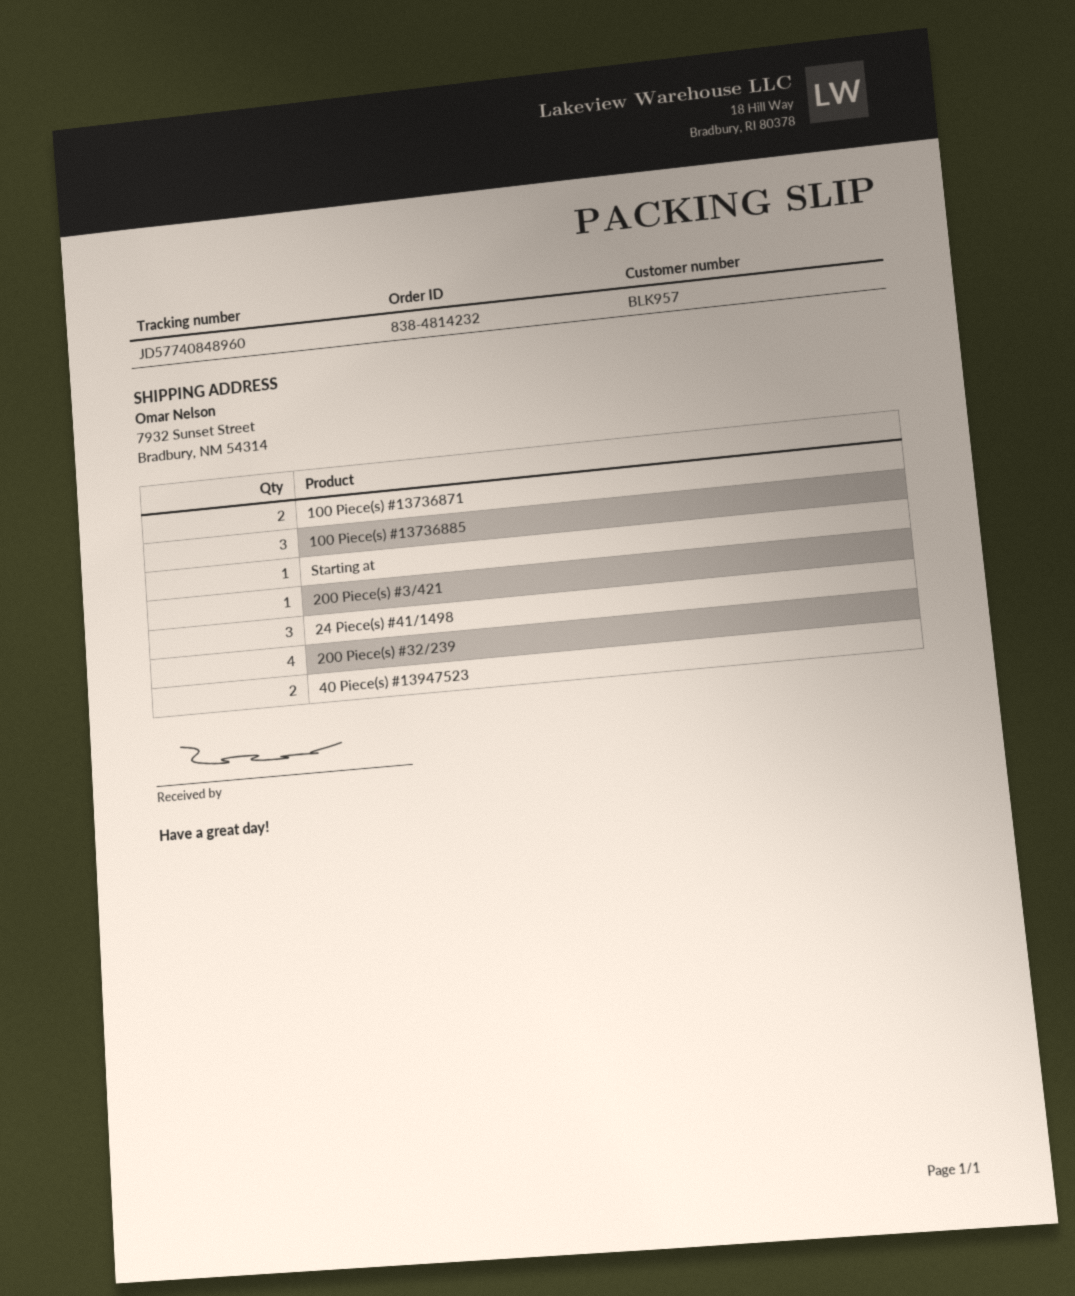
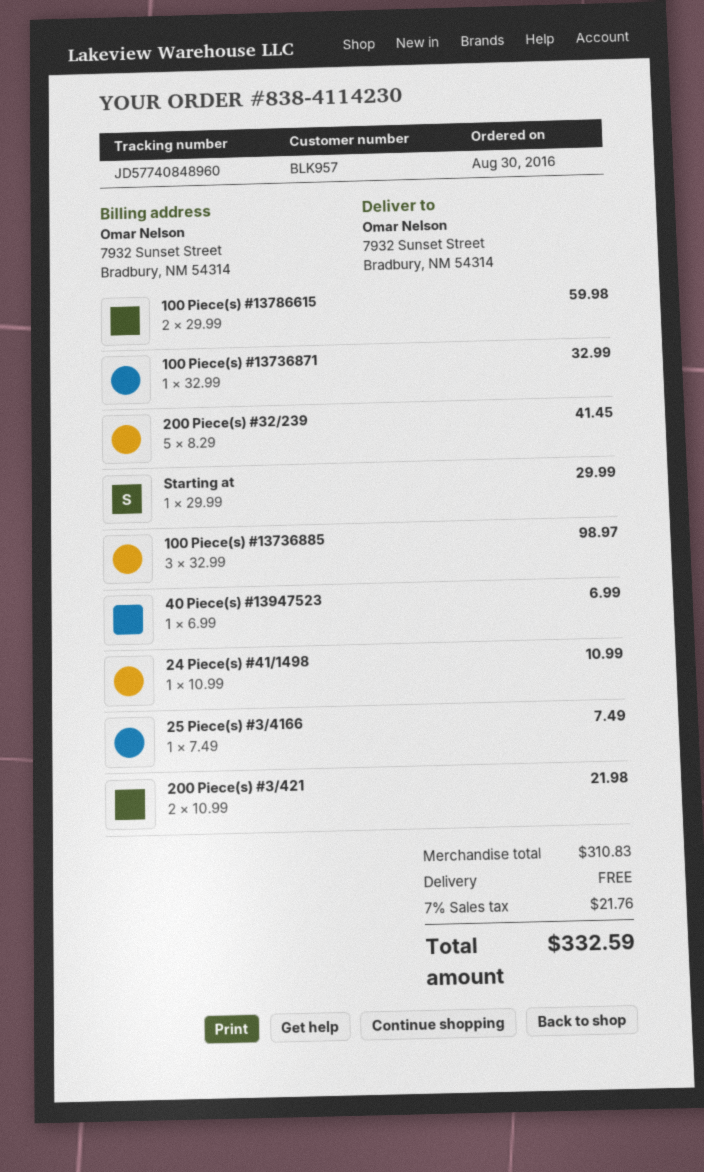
order number: 838-4814232 -> 838-4114230
100 Piece(s) #13736871: 2 -> 1
200 Piece(s) #3/421: 1 -> 2
24 Piece(s) #41/1498: 3 -> 1
200 Piece(s) #32/239: 4 -> 5
40 Piece(s) #13947523: 2 -> 1
100 Piece(s) #13786615: none -> 2
25 Piece(s) #3/4166: none -> 1

